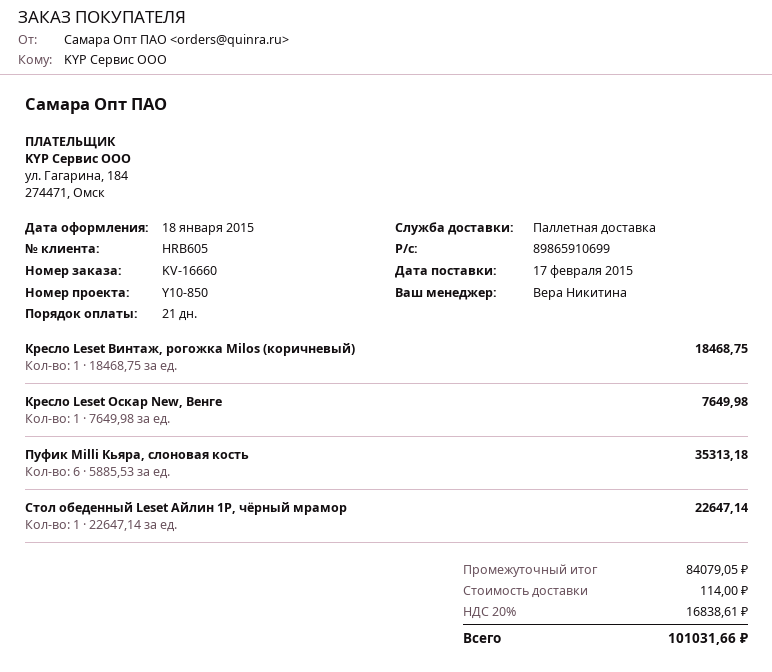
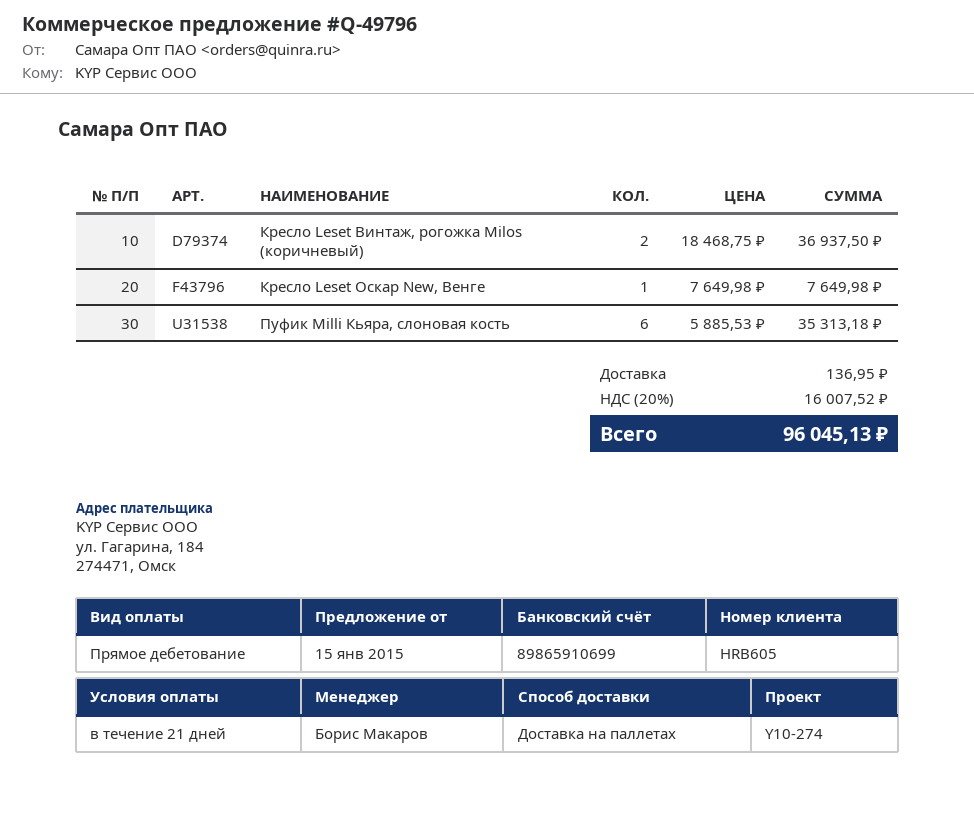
reference: Y10-850 -> Y10-274
sales rep: Вера Никитина -> Борис Макаров
Кресло Leset Винтаж, рогожка Milos (коричневый): 1 x 18468.75 = 18468.75 -> 2 x 18468.75 = 36937.50
Стол обеденный Leset Айлин 1Р, чёрный мрамор: 1 x 22647.14 = 22647.14 -> none
shipping: 114.00 -> 136.95
tax: 20% = 16838.61 -> 20% = 16007.52
total: 101031.66 -> 96045.13

